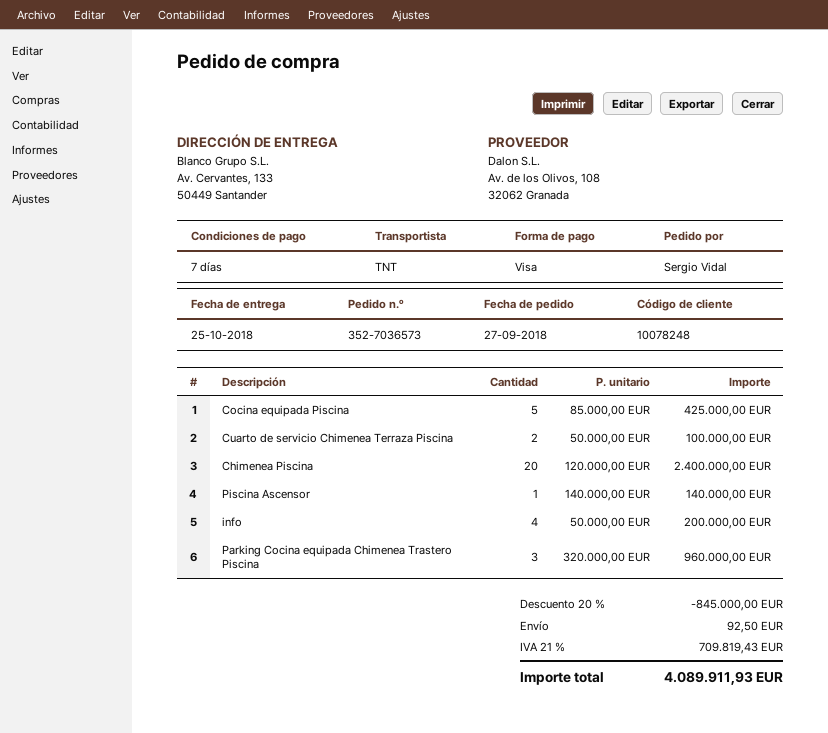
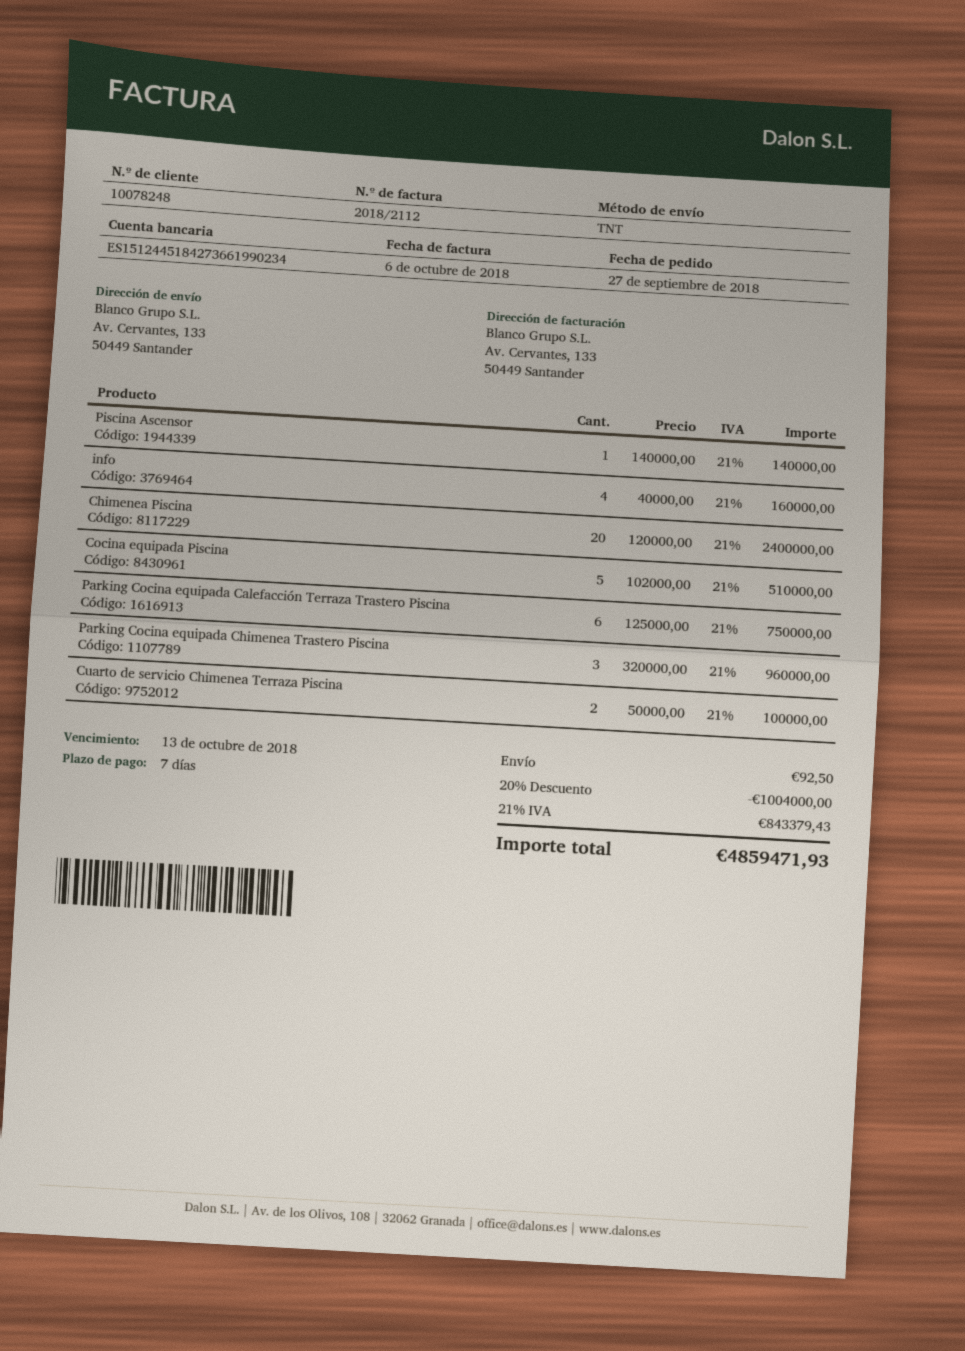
Cocina equipada Piscina: 5 x 85000.00 = 425000.00 -> 5 x 102000.00 = 510000.00
info: 4 x 50000.00 = 200000.00 -> 4 x 40000.00 = 160000.00
Parking Cocina equipada Calefacción Terraza Trastero Piscina: none -> 6 x 125000.00 = 750000.00
discount: 20% = 845000.00 -> 20% = 1004000.00
tax: 21% = 709819.43 -> 21% = 843379.43
total: 4089911.93 -> 4859471.93

